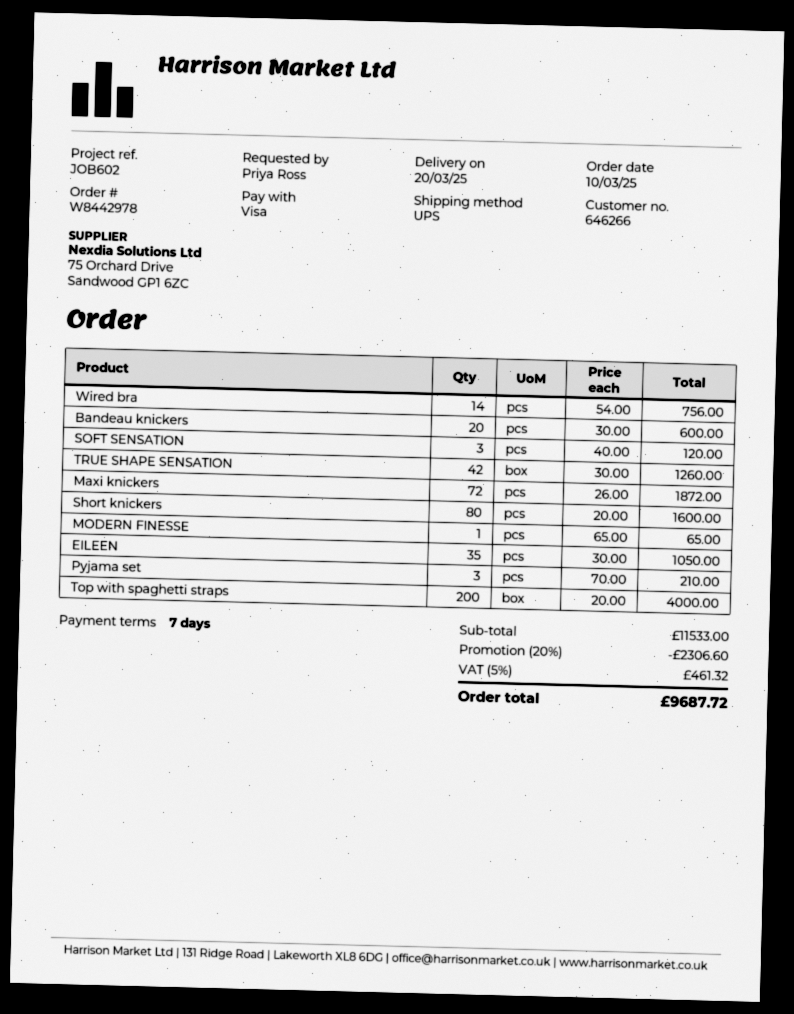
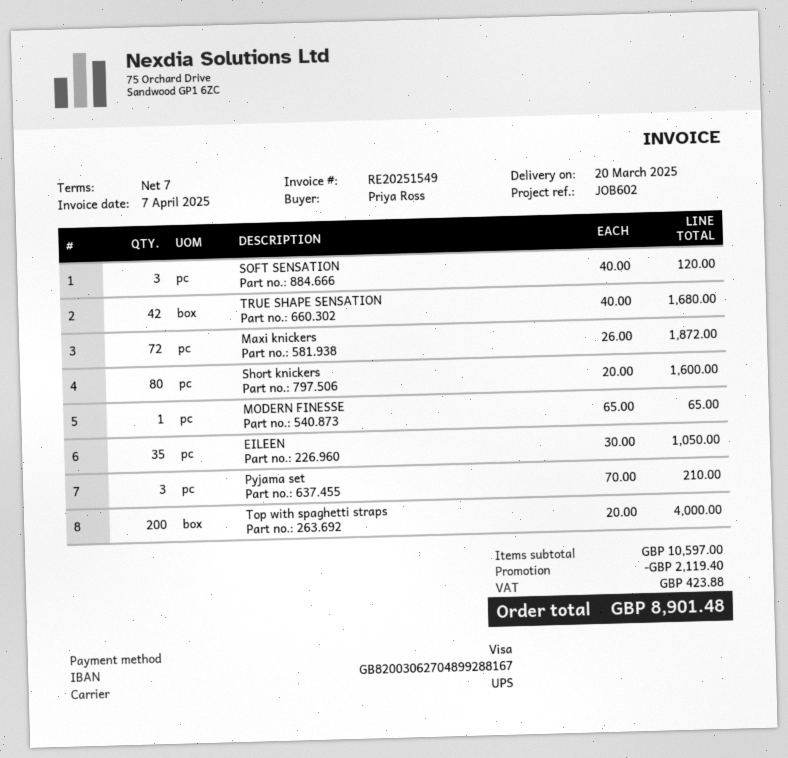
Wired bra: 14 x 54.00 = 756.00 -> none
Bandeau knickers: 20 x 30.00 = 600.00 -> none
TRUE SHAPE SENSATION: 42 x 30.00 = 1260.00 -> 42 x 40.00 = 1680.00
subtotal: 11533.00 -> 10597.00
discount: 2306.60 -> 2119.40
tax: 461.32 -> 423.88
total: 9687.72 -> 8901.48

